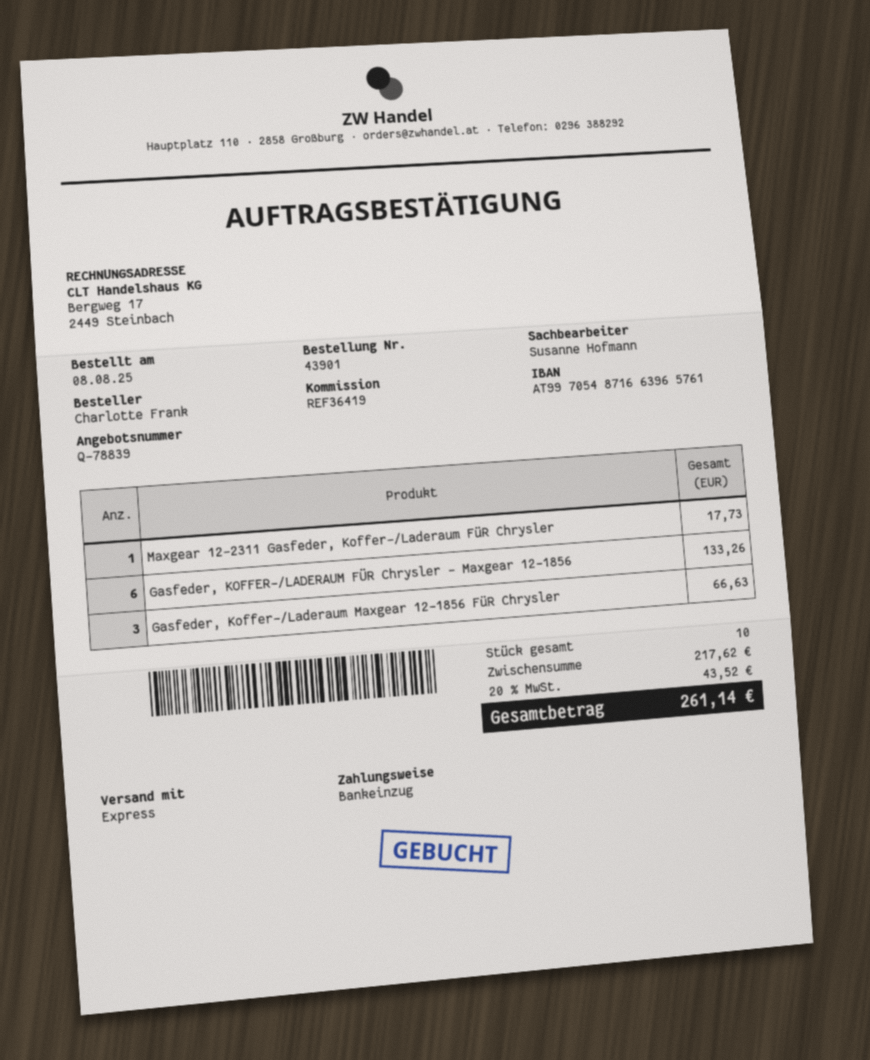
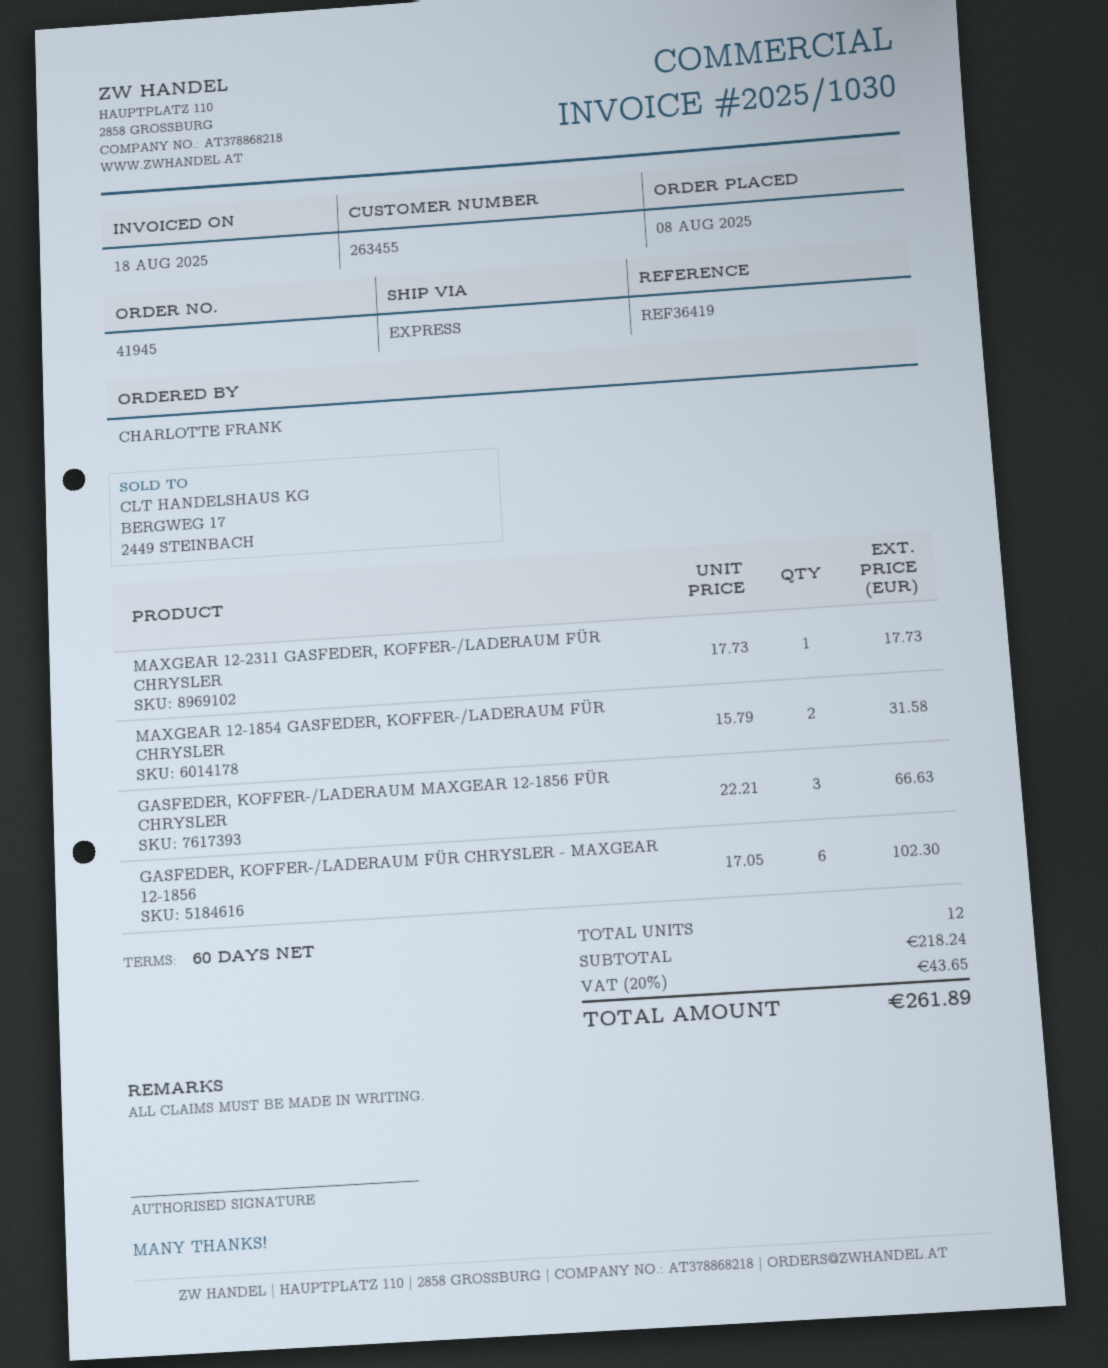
order number: 43901 -> 41945
Gasfeder, KOFFER-/LADERAUM FÜR Chrysler - Maxgear 12-1856: 6 for 133.26 -> 6 for 102.30
MAXGEAR 12-1854 GASFEDER, KOFFER-/LADERAUM FÜR CHRYSLER: none -> 2 for 31.58
total quantity: 10 -> 12
subtotal: 217.62 -> 218.24
tax: 20% = 43.52 -> 20% = 43.65
total: 261.14 -> 261.89

